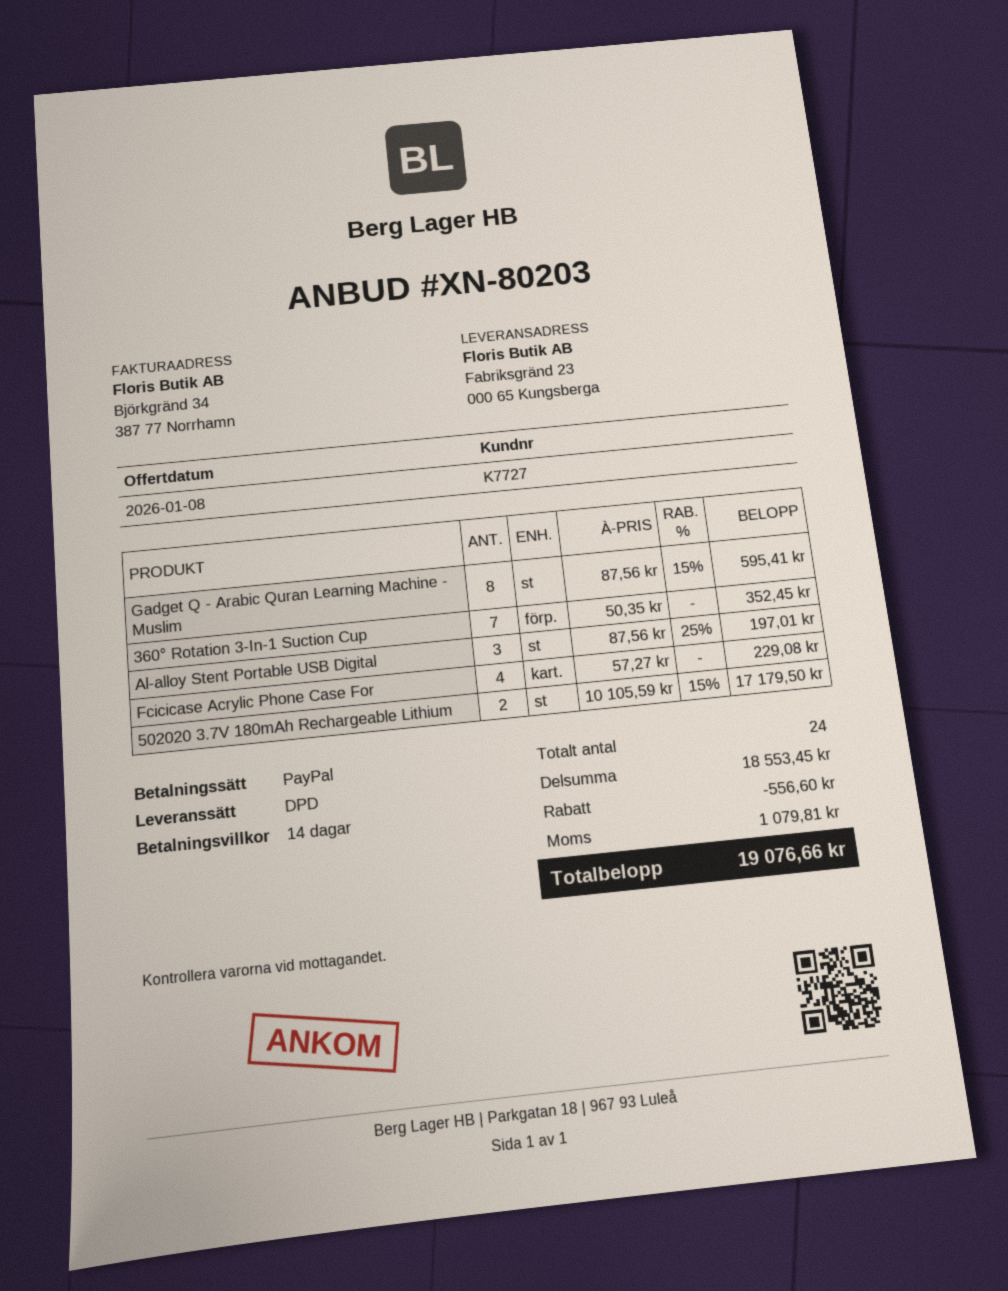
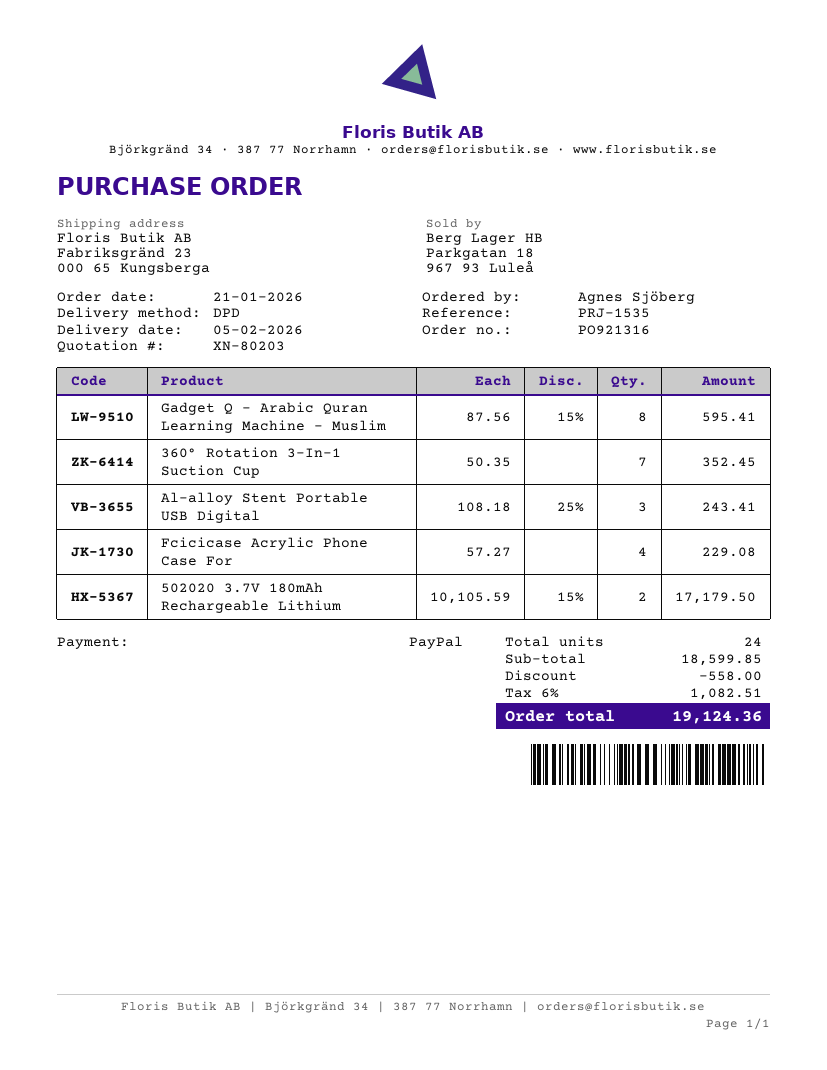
Al-alloy Stent Portable USB Digital: 3 x 87.56 - 25% = 197.01 -> 3 x 108.18 - 25% = 243.41
subtotal: 18553.45 -> 18599.85
discount: 556.60 -> 558.00
tax: 1079.81 -> 1082.51
total: 19076.66 -> 19124.36

